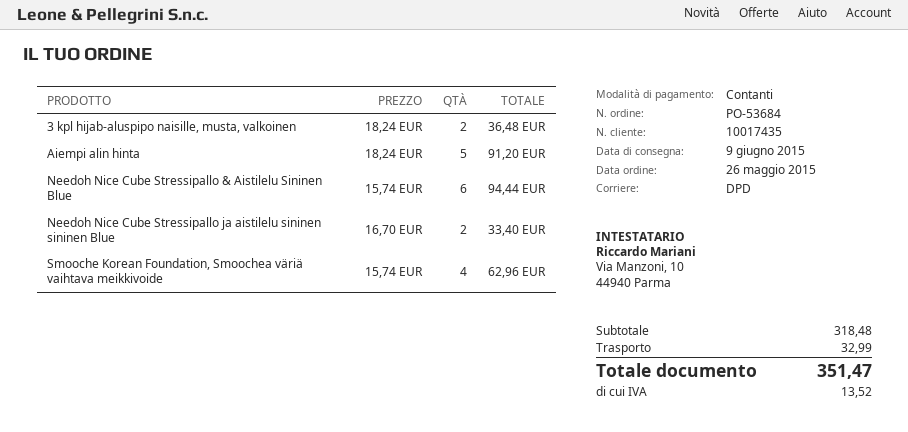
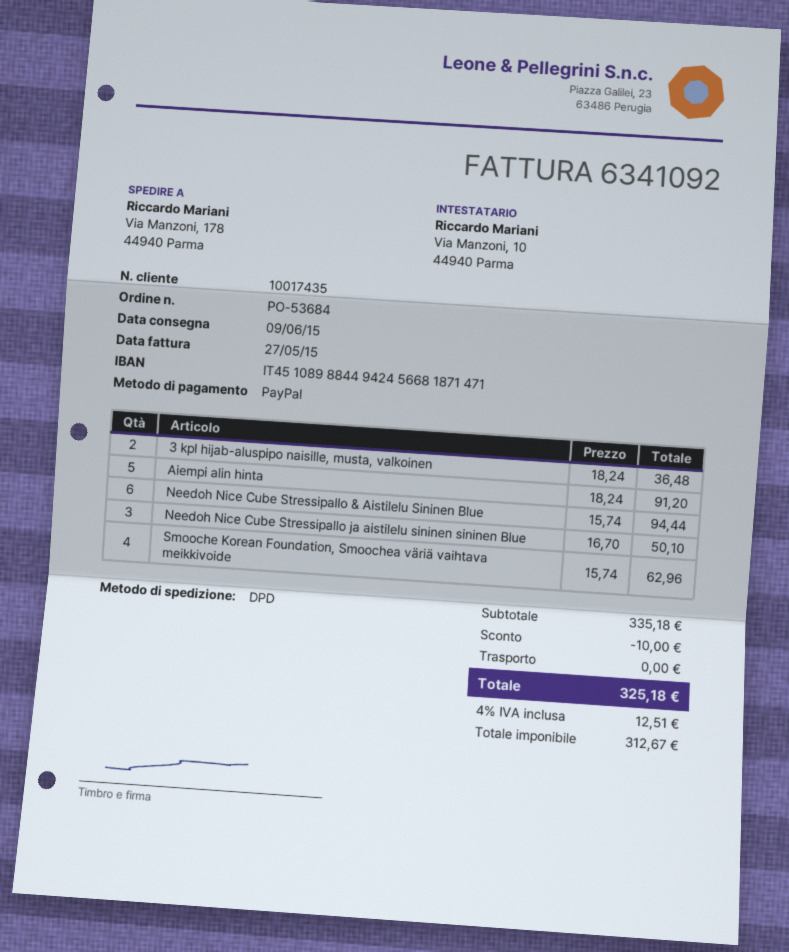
payment method: cash -> PayPal
Needoh Nice Cube Stressipallo ja aistilelu sininen sininen Blue: 2 x 16.70 = 33.40 -> 3 x 16.70 = 50.10
subtotal: 318.48 -> 335.18
discount: none -> 10.00
shipping: 32.99 -> 0.00
tax: 13.52 -> 12.51
total: 351.47 -> 325.18

